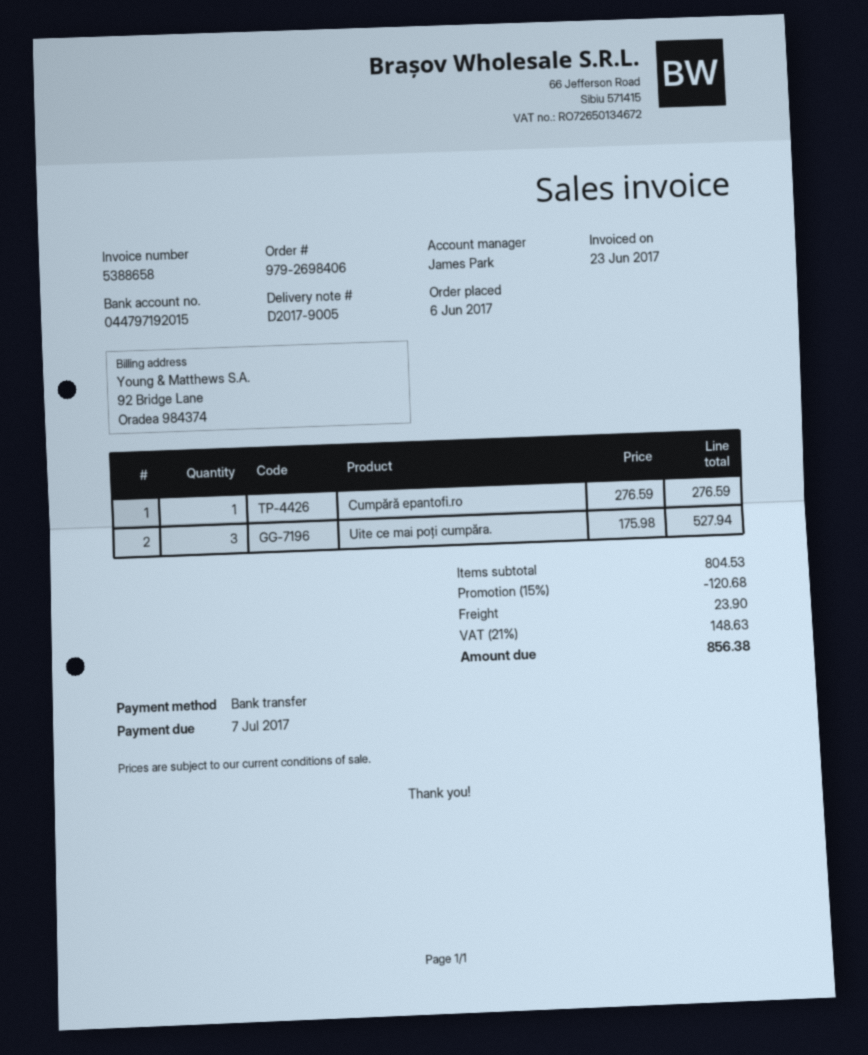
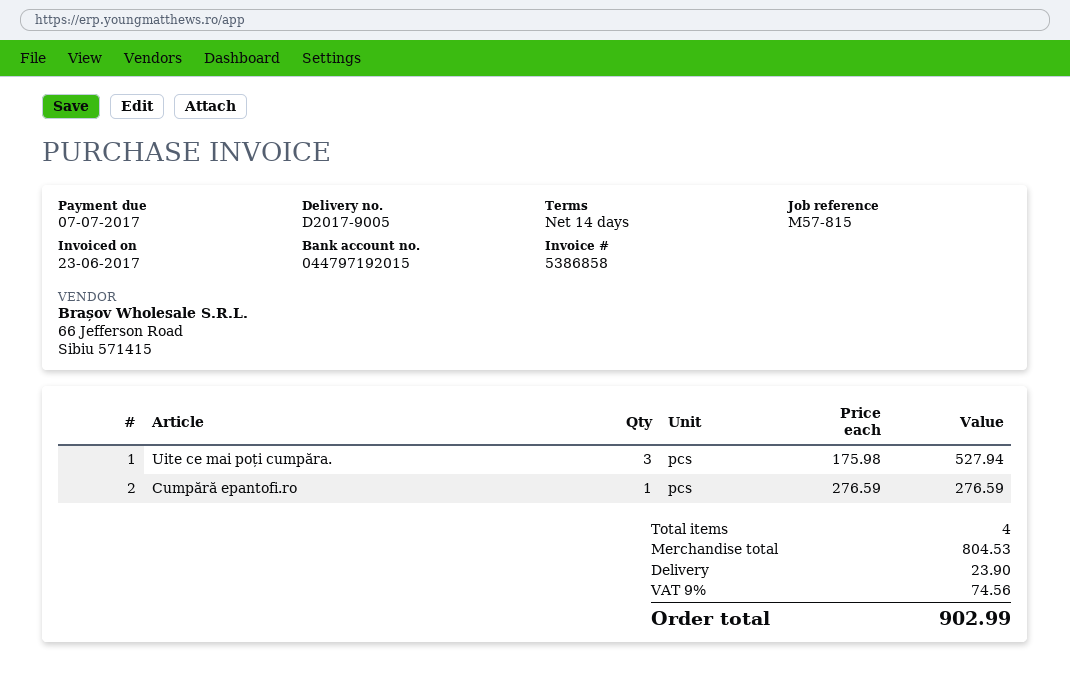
invoice number: 5388658 -> 5386858
discount: 15% = 120.68 -> none
tax: 21% = 148.63 -> 9% = 74.56
total: 856.38 -> 902.99

